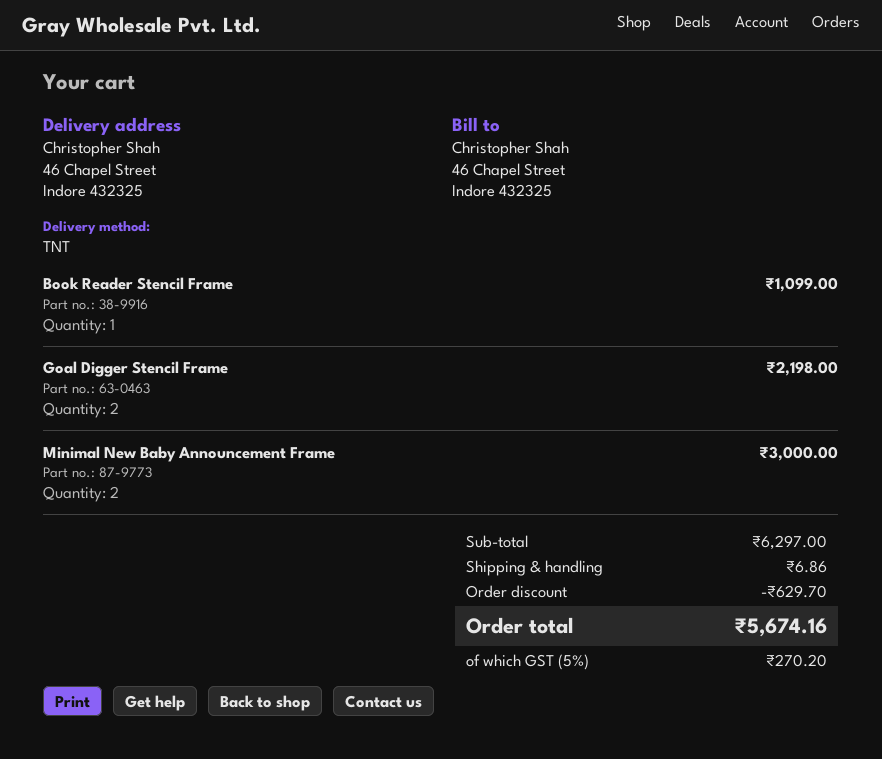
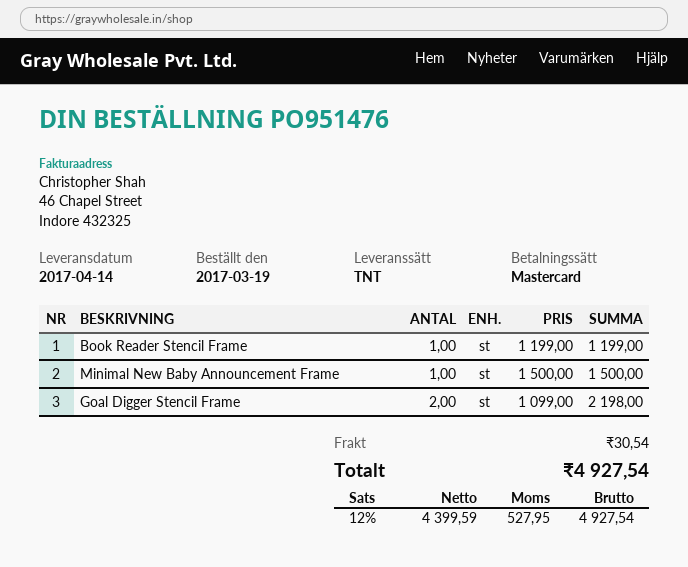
Book Reader Stencil Frame: 1 for 1099.00 -> 1 for 1199.00
Minimal New Baby Announcement Frame: 2 for 3000.00 -> 1 for 1500.00
discount: 629.70 -> none
shipping: 6.86 -> 30.54
tax: 5% = 270.20 -> 12% = 527.95
total: 5674.16 -> 4927.54

